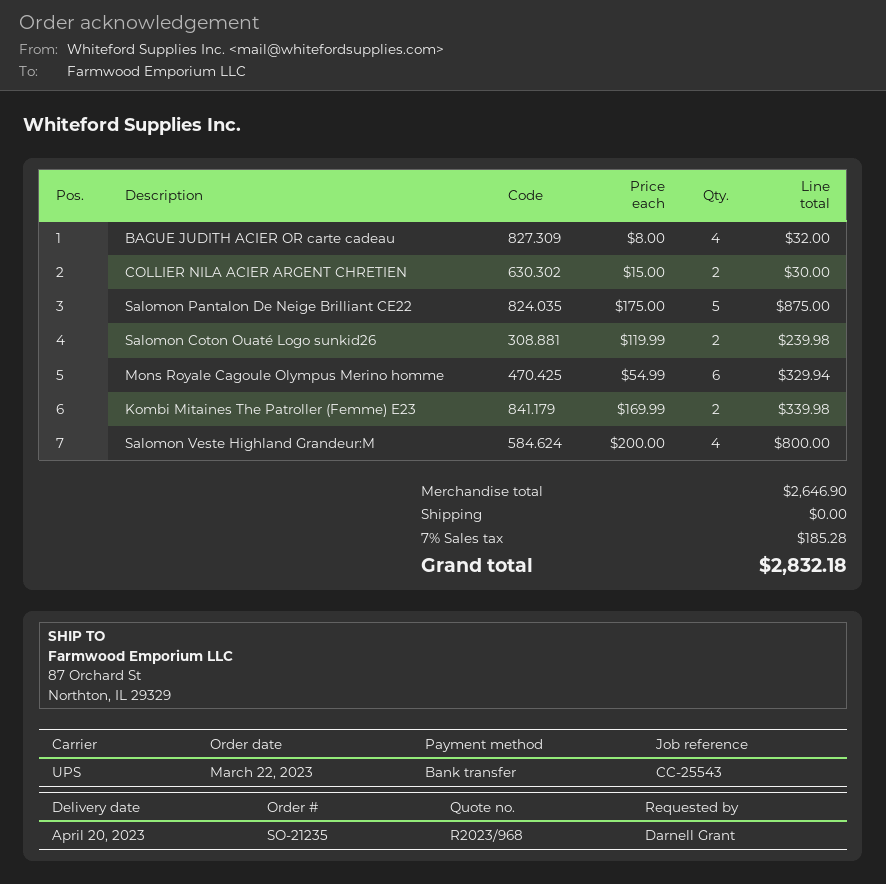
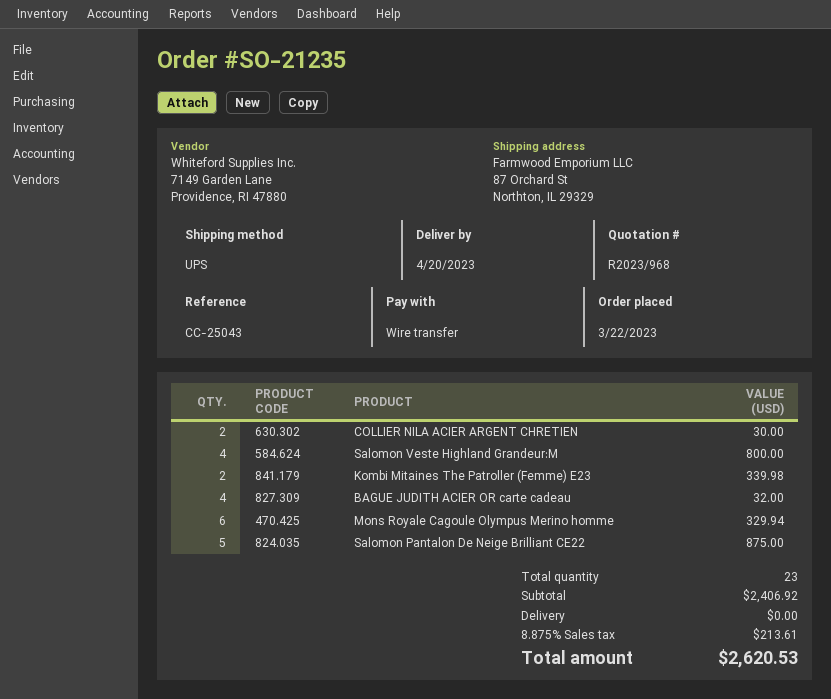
reference: CC-25543 -> CC-25043
Salomon Coton Ouaté Logo sunkid26: 2 for 239.98 -> none
subtotal: 2646.90 -> 2406.92
tax: 7% = 185.28 -> 8.875% = 213.61
total: 2832.18 -> 2620.53

